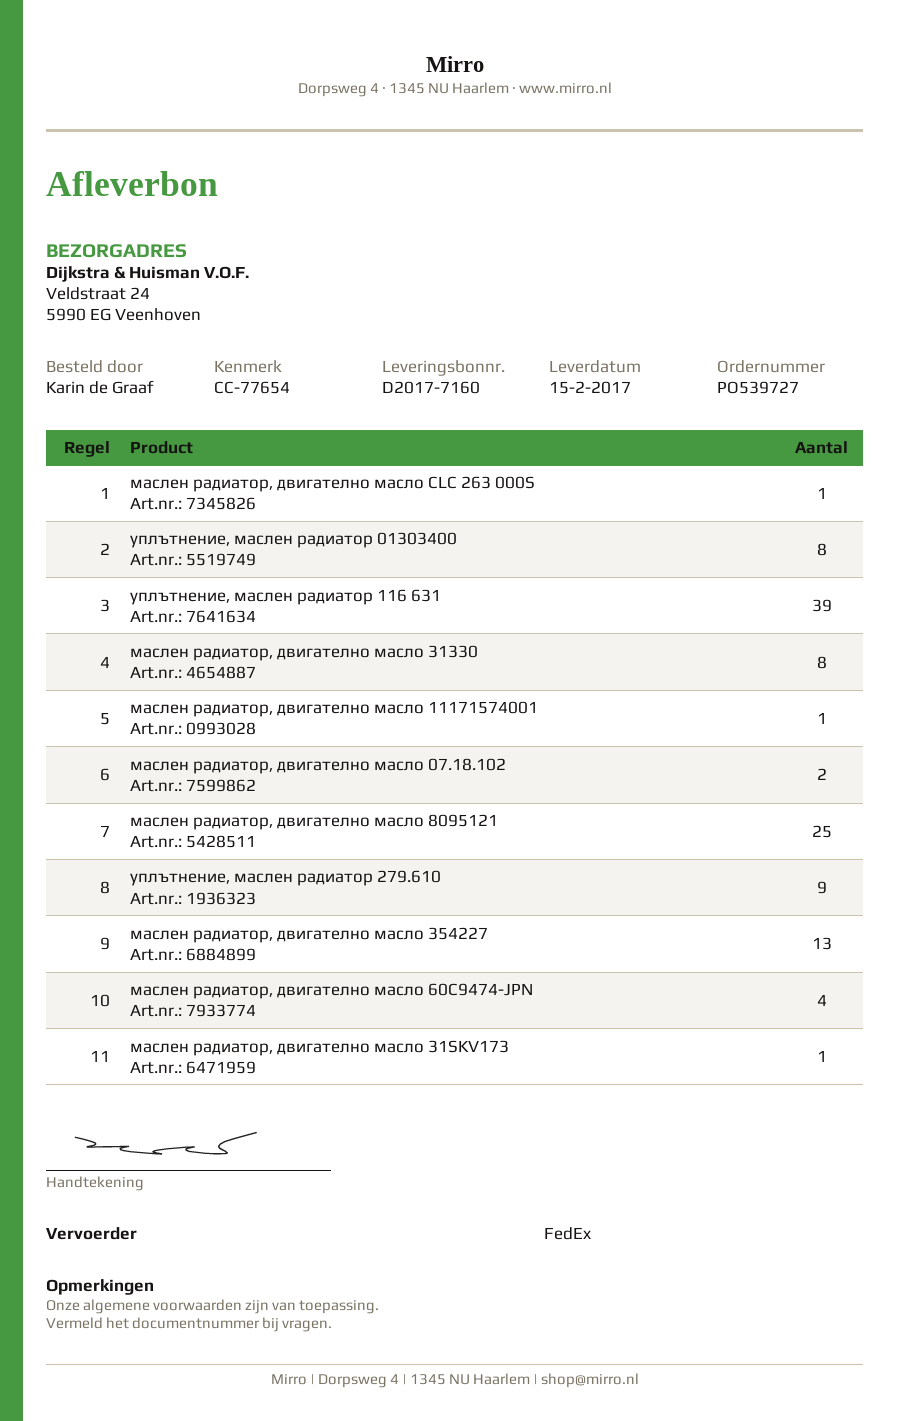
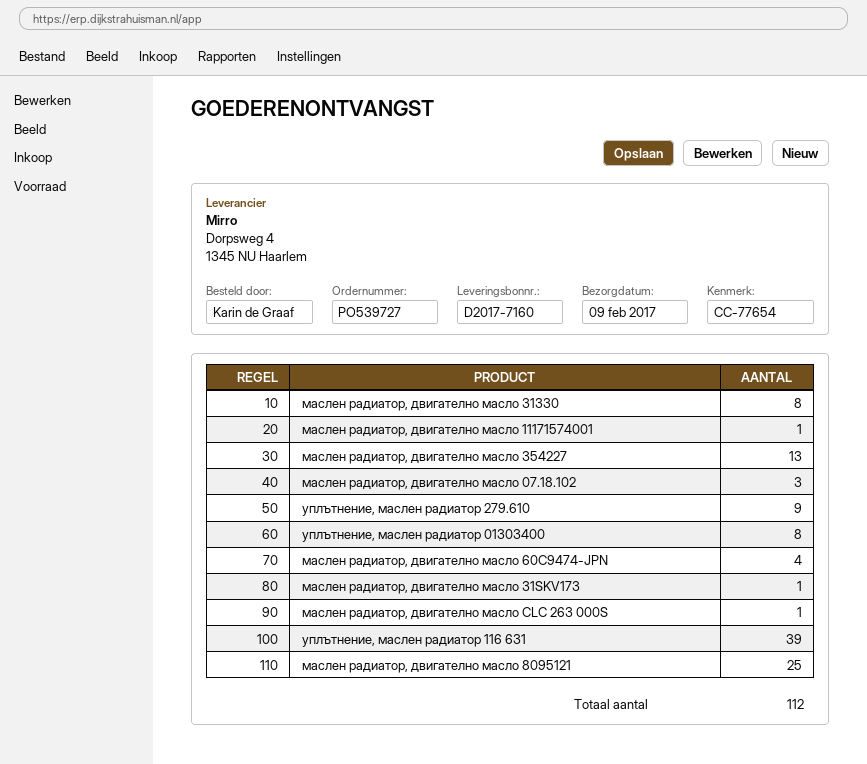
delivery date: 2017-02-15 -> 2017-02-09
маслен радиатор, двигателно масло 07.18.102: 2 -> 3

